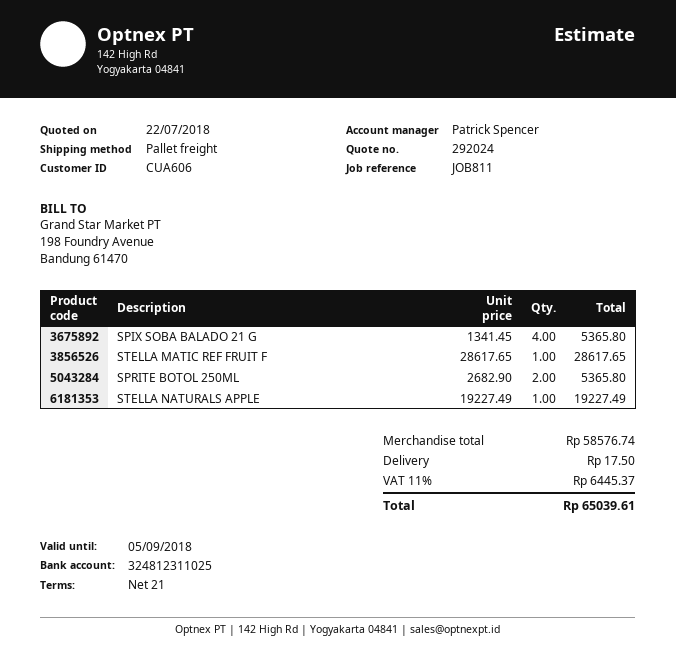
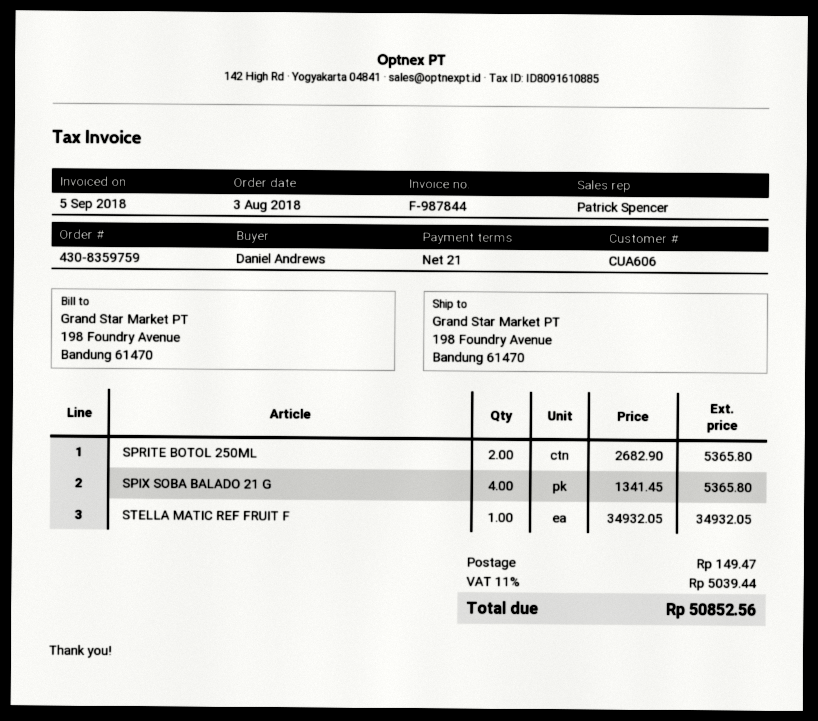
STELLA MATIC REF FRUIT F: 1 x 28617.65 = 28617.65 -> 1 x 34932.05 = 34932.05
STELLA NATURALS APPLE: 1 x 19227.49 = 19227.49 -> none
shipping: 17.50 -> 149.47
tax: 11% = 6445.37 -> 11% = 5039.44
total: 65039.61 -> 50852.56

